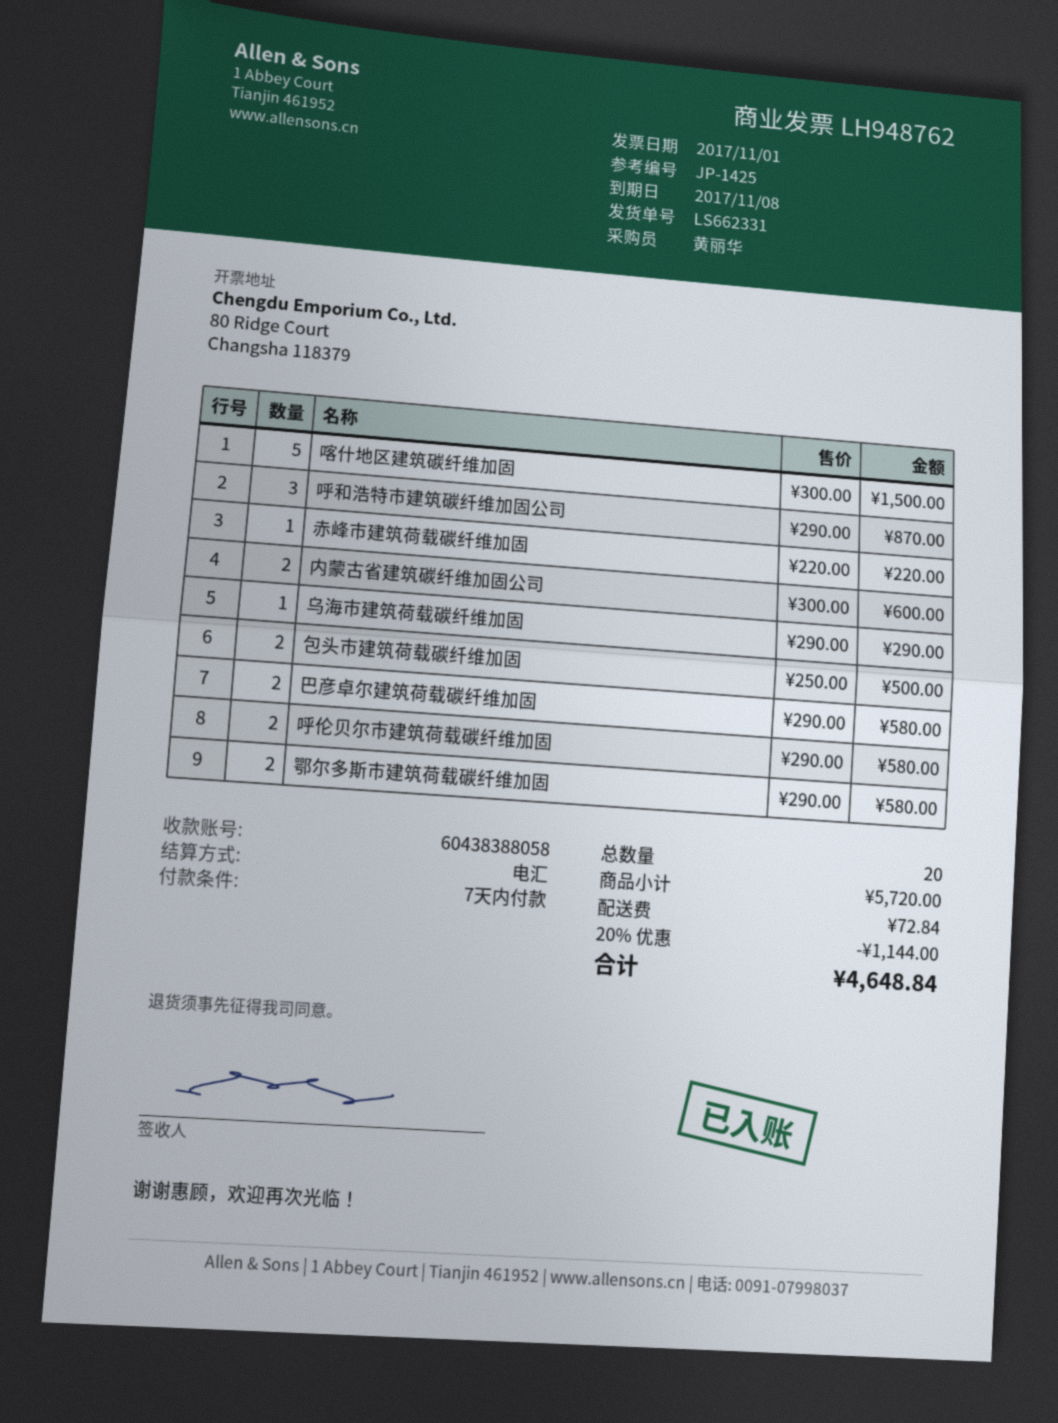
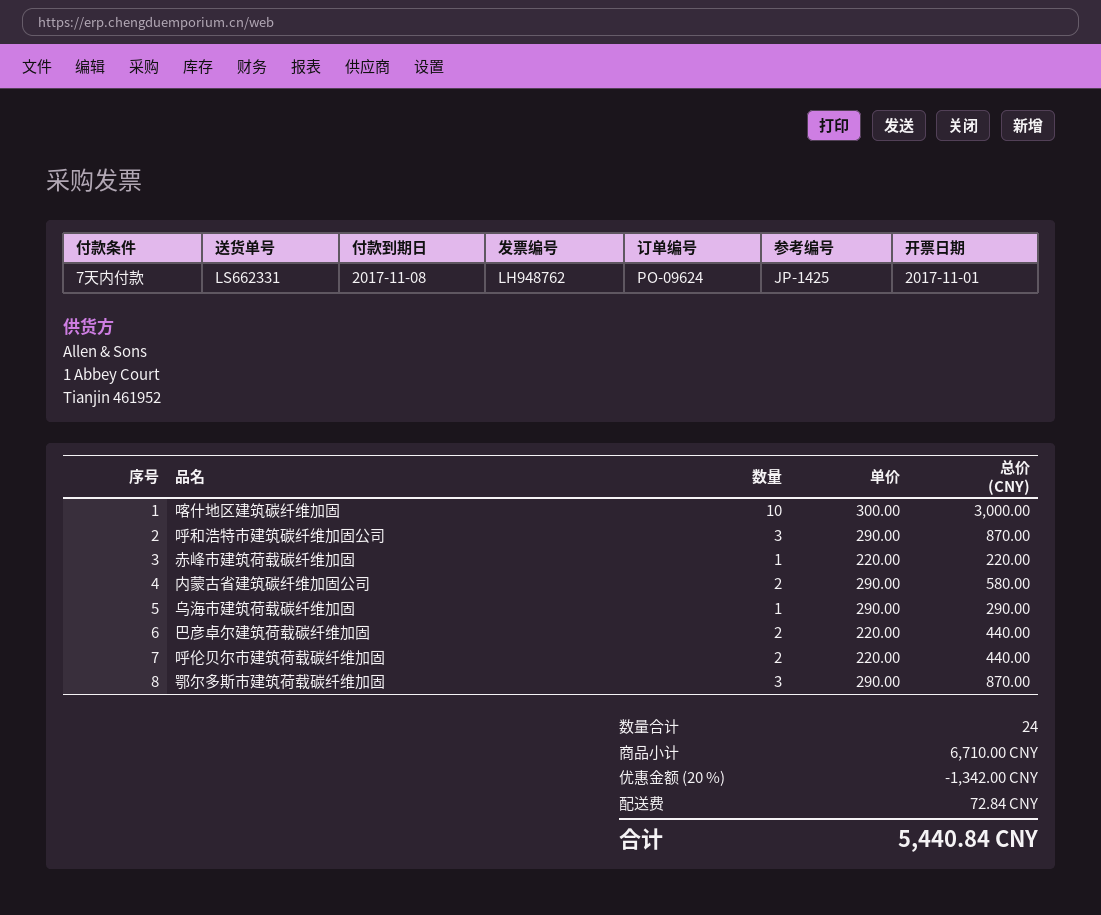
喀什地区建筑碳纤维加固: 5 x 300.00 = 1500.00 -> 10 x 300.00 = 3000.00
内蒙古省建筑碳纤维加固公司: 2 x 300.00 = 600.00 -> 2 x 290.00 = 580.00
包头市建筑荷载碳纤维加固: 2 x 250.00 = 500.00 -> none
巴彦卓尔建筑荷载碳纤维加固: 2 x 290.00 = 580.00 -> 2 x 220.00 = 440.00
呼伦贝尔市建筑荷载碳纤维加固: 2 x 290.00 = 580.00 -> 2 x 220.00 = 440.00
鄂尔多斯市建筑荷载碳纤维加固: 2 x 290.00 = 580.00 -> 3 x 290.00 = 870.00
total quantity: 20 -> 24
subtotal: 5720.00 -> 6710.00
discount: 20% = 1144.00 -> 20% = 1342.00
total: 4648.84 -> 5440.84

